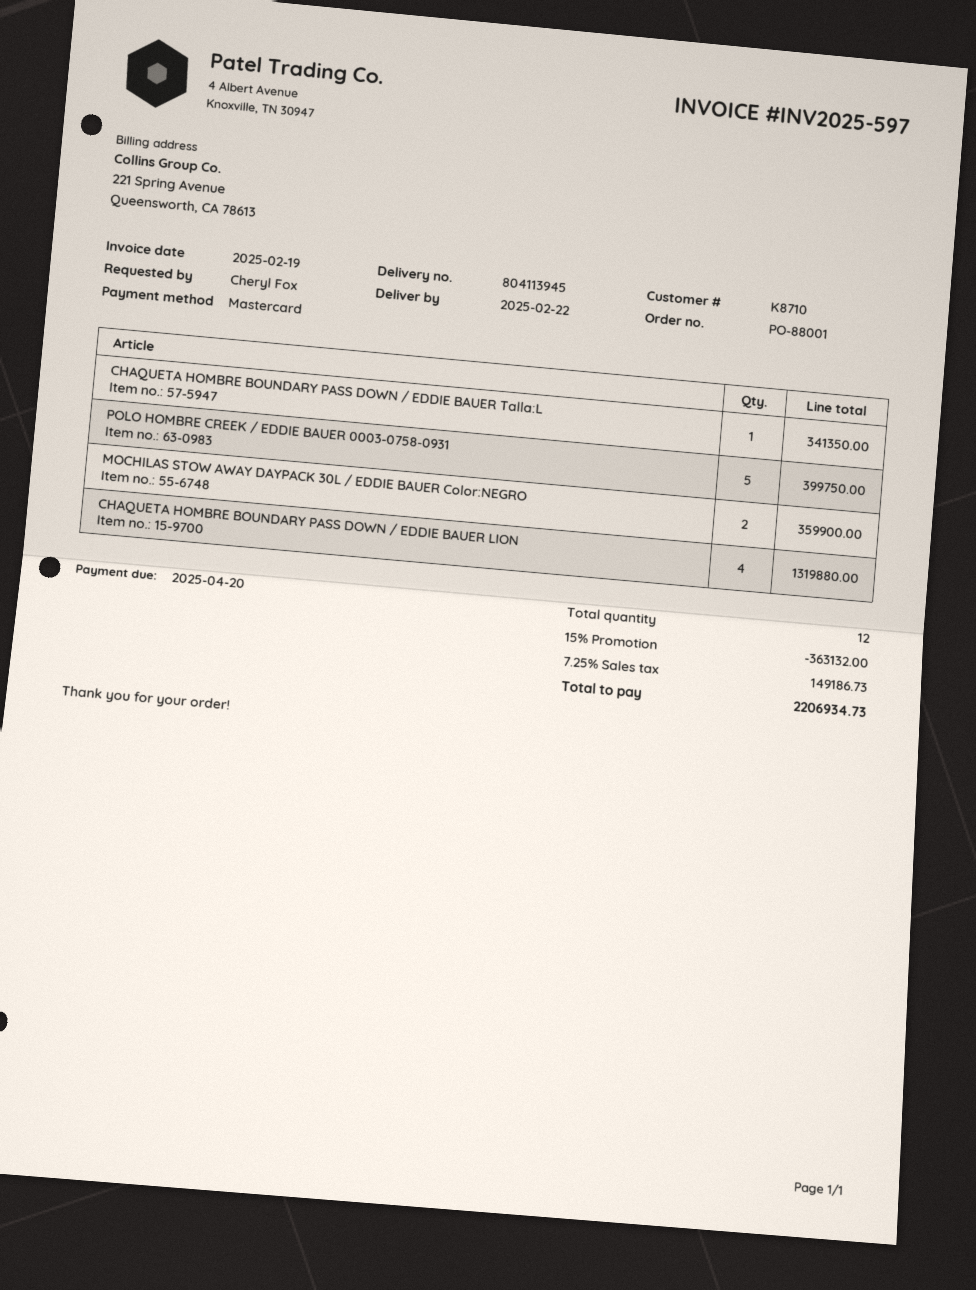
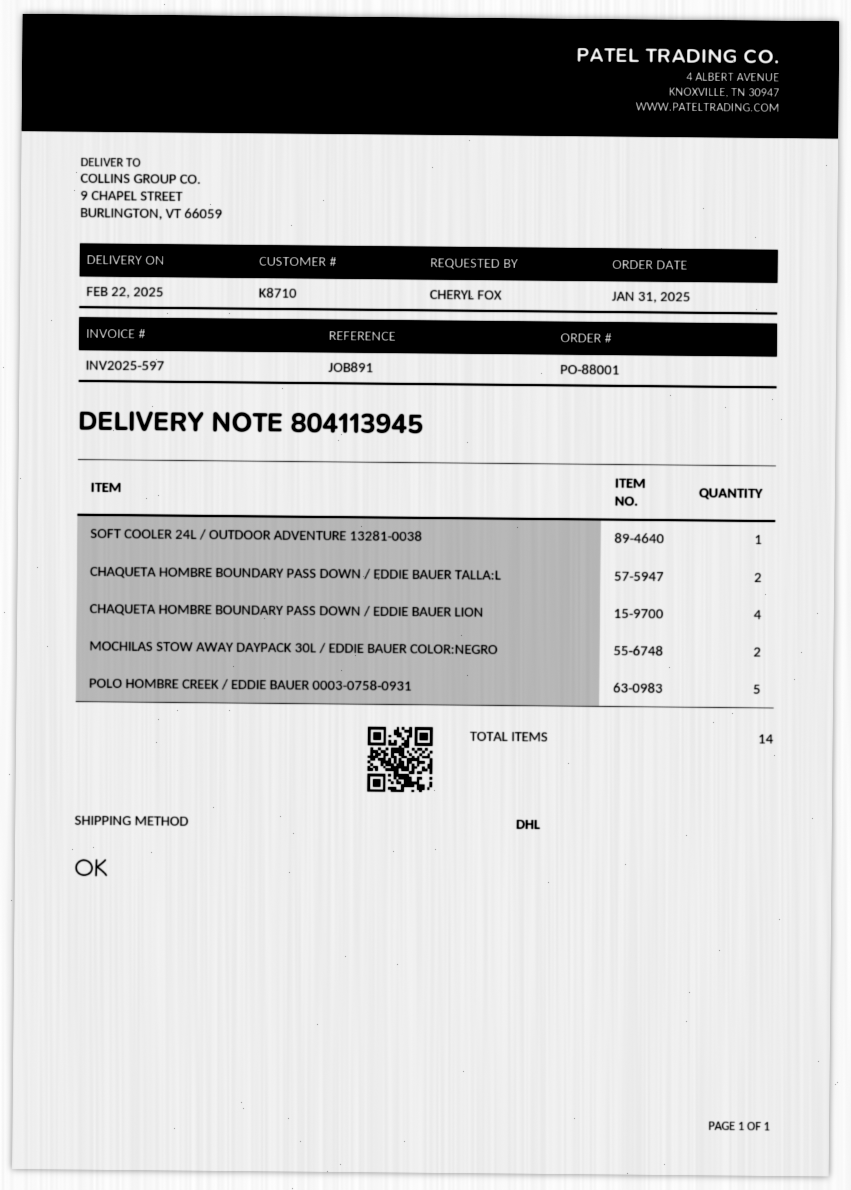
CHAQUETA HOMBRE BOUNDARY PASS DOWN / EDDIE BAUER Talla:L: 1 -> 2
SOFT COOLER 24L / OUTDOOR ADVENTURE 13281-0038: none -> 1
total quantity: 12 -> 14

